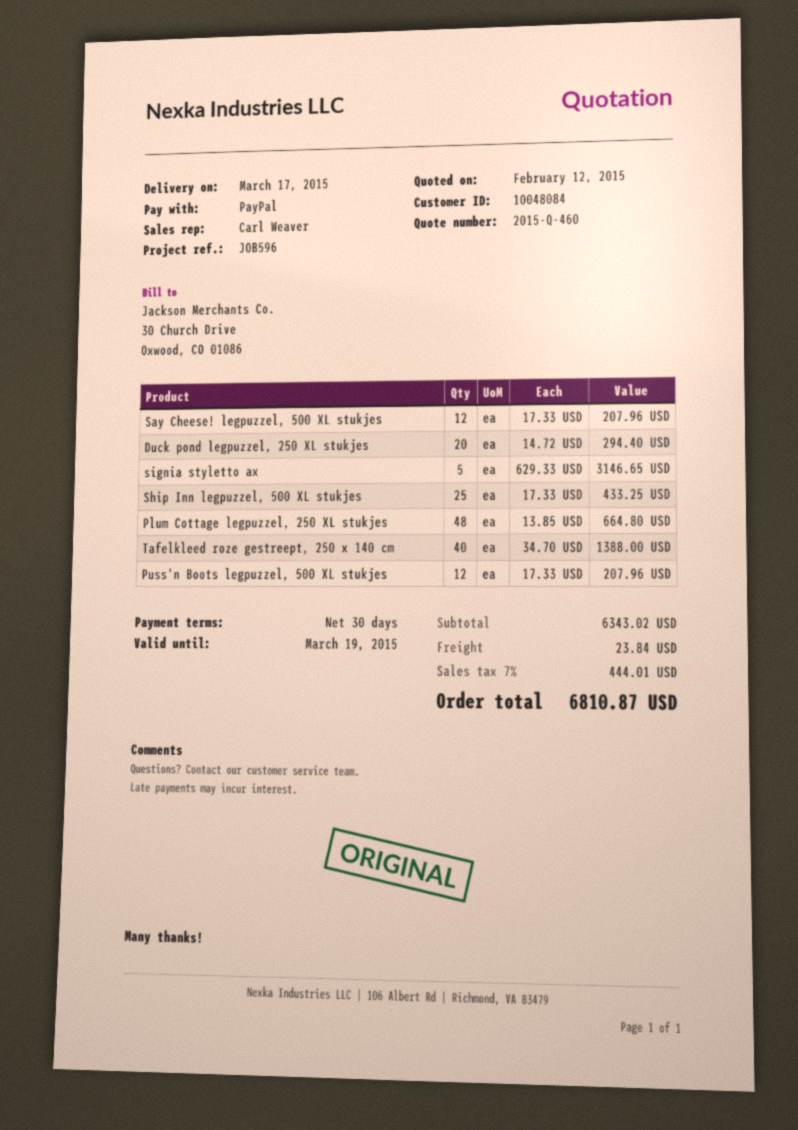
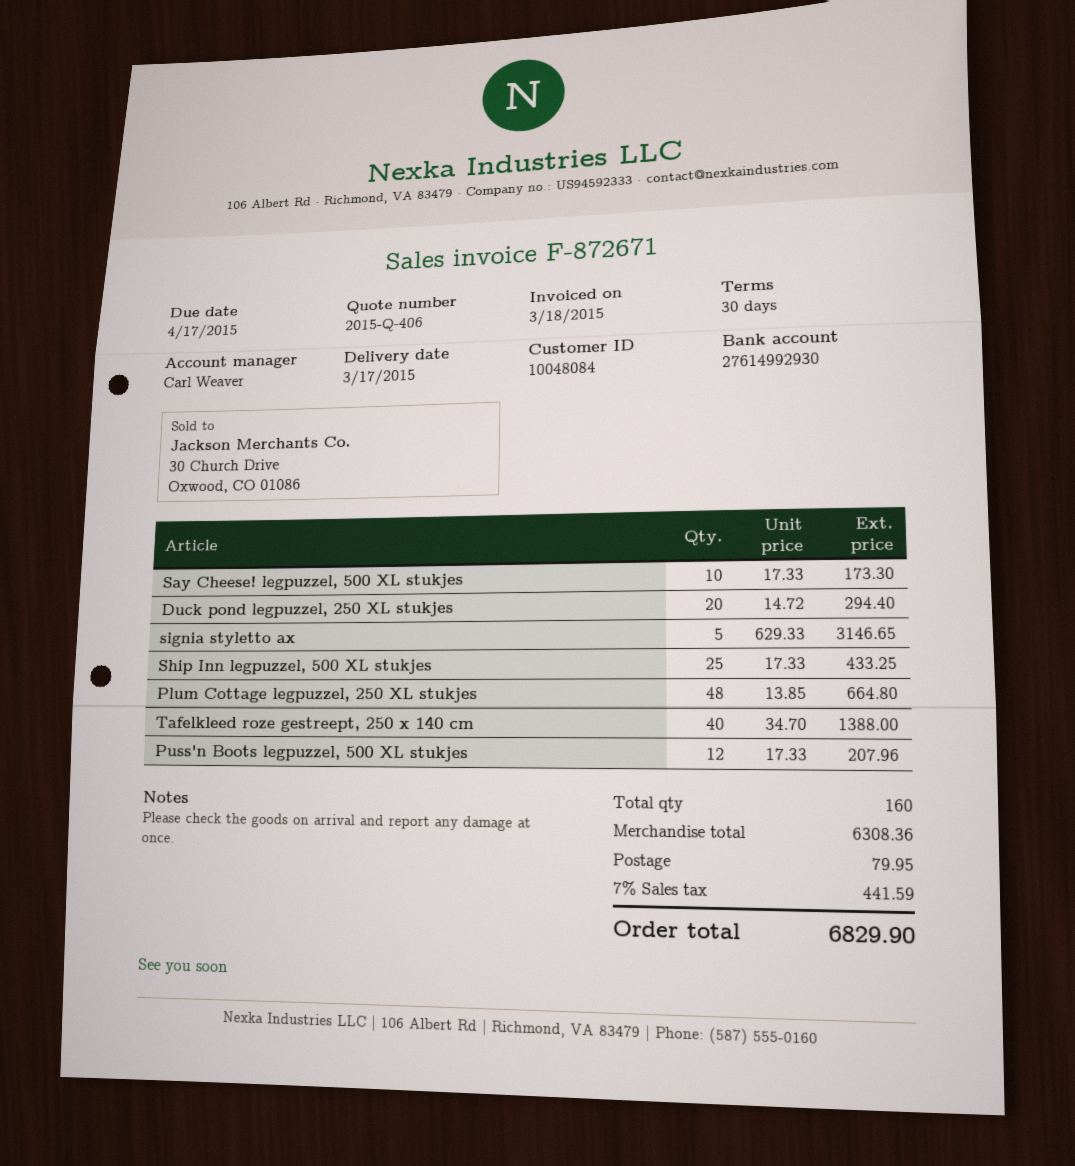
quote number: 2015-Q-460 -> 2015-Q-406
Say Cheese! legpuzzel, 500 XL stukjes: 12 x 17.33 = 207.96 -> 10 x 17.33 = 173.30
subtotal: 6343.02 -> 6308.36
shipping: 23.84 -> 79.95
tax: 7% = 444.01 -> 7% = 441.59
total: 6810.87 -> 6829.90

